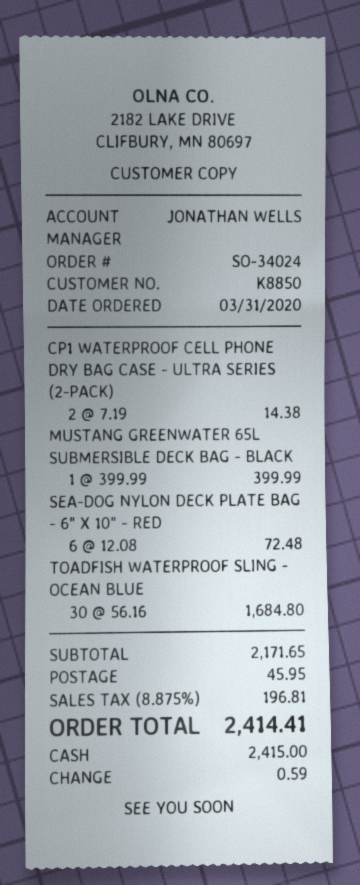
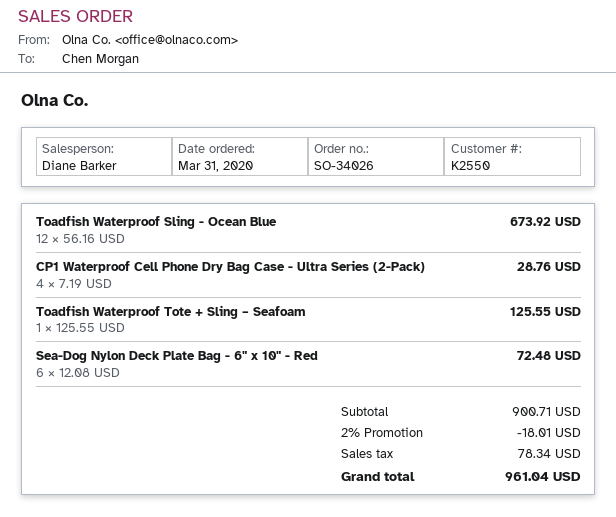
order number: SO-34024 -> SO-34026
customer number: K8850 -> K2550
sales rep: JONATHAN WELLS -> Diane Barker
CP1 WATERPROOF CELL PHONE DRY BAG CASE - ULTRA SERIES (2-PACK): 2 x 7.19 = 14.38 -> 4 x 7.19 = 28.76
MUSTANG GREENWATER 65L SUBMERSIBLE DECK BAG - BLACK: 1 x 399.99 = 399.99 -> none
TOADFISH WATERPROOF SLING - OCEAN BLUE: 30 x 56.16 = 1684.80 -> 12 x 56.16 = 673.92
Toadfish Waterproof Tote + Sling – Seafoam: none -> 1 x 125.55 = 125.55
subtotal: 2171.65 -> 900.71
discount: none -> 2% = 18.01
shipping: 45.95 -> none
tax: 196.81 -> 78.34
total: 2414.41 -> 961.04

